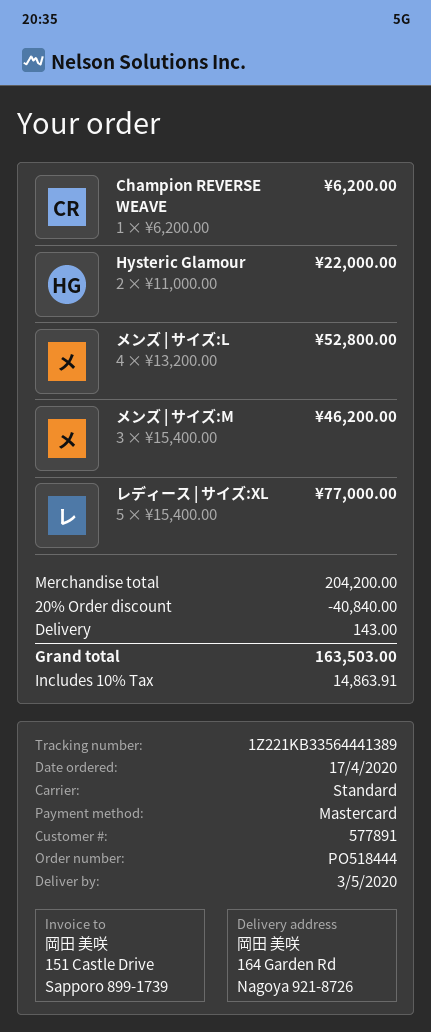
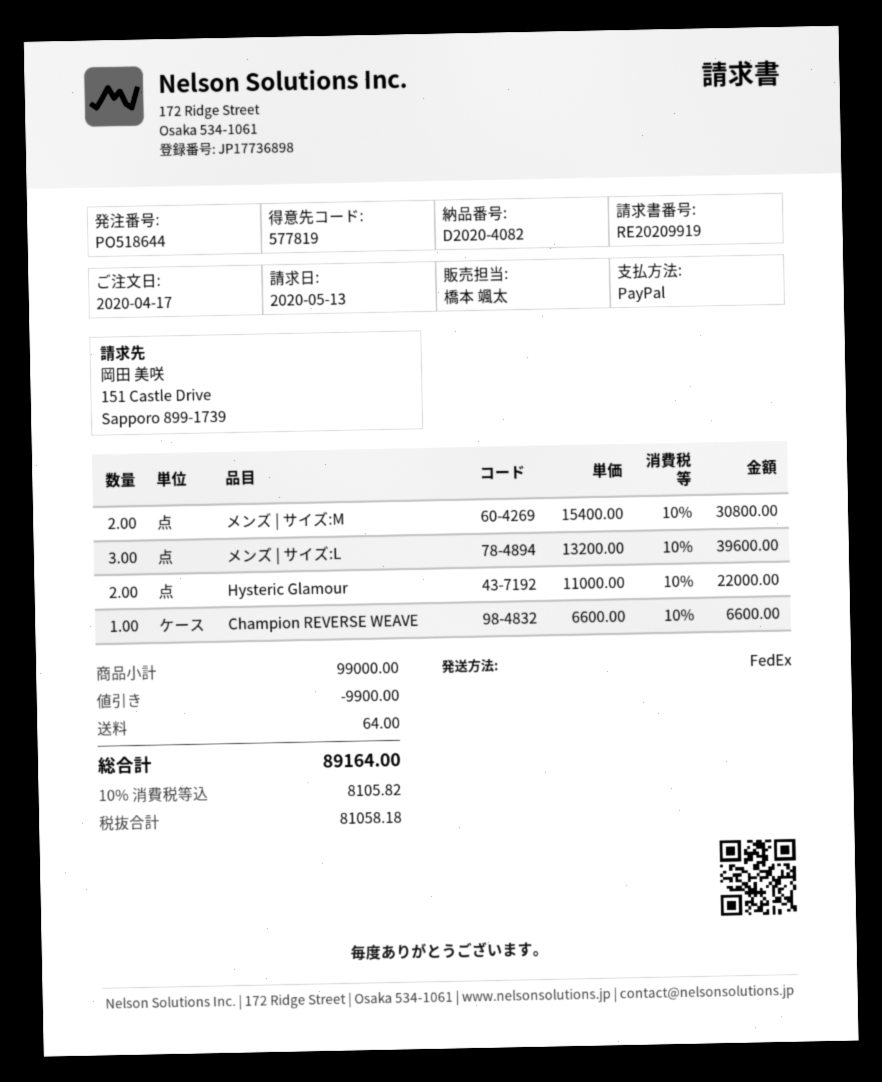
order number: PO518444 -> PO518644
customer number: 577891 -> 577819
payment method: Mastercard -> PayPal
shipping method: standard -> FedEx
Champion REVERSE WEAVE: 1 x 6200.00 = 6200.00 -> 1 x 6600.00 = 6600.00
メンズ | サイズ:L: 4 x 13200.00 = 52800.00 -> 3 x 13200.00 = 39600.00
メンズ | サイズ:M: 3 x 15400.00 = 46200.00 -> 2 x 15400.00 = 30800.00
レディース | サイズ:XL: 5 x 15400.00 = 77000.00 -> none
subtotal: 204200.00 -> 99000.00
discount: 40840.00 -> 9900.00
shipping: 143.00 -> 64.00
tax: 10% = 14863.91 -> 10% = 8105.82
total: 163503.00 -> 89164.00

